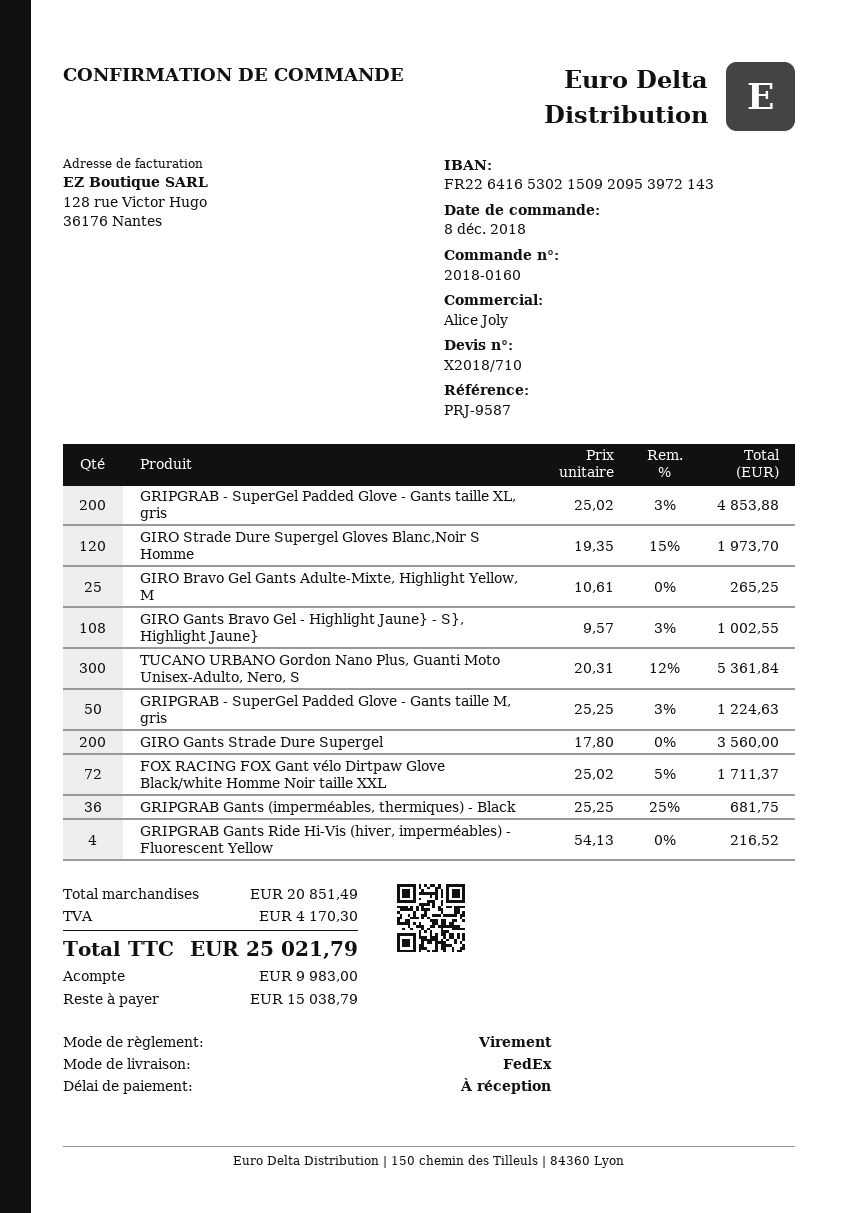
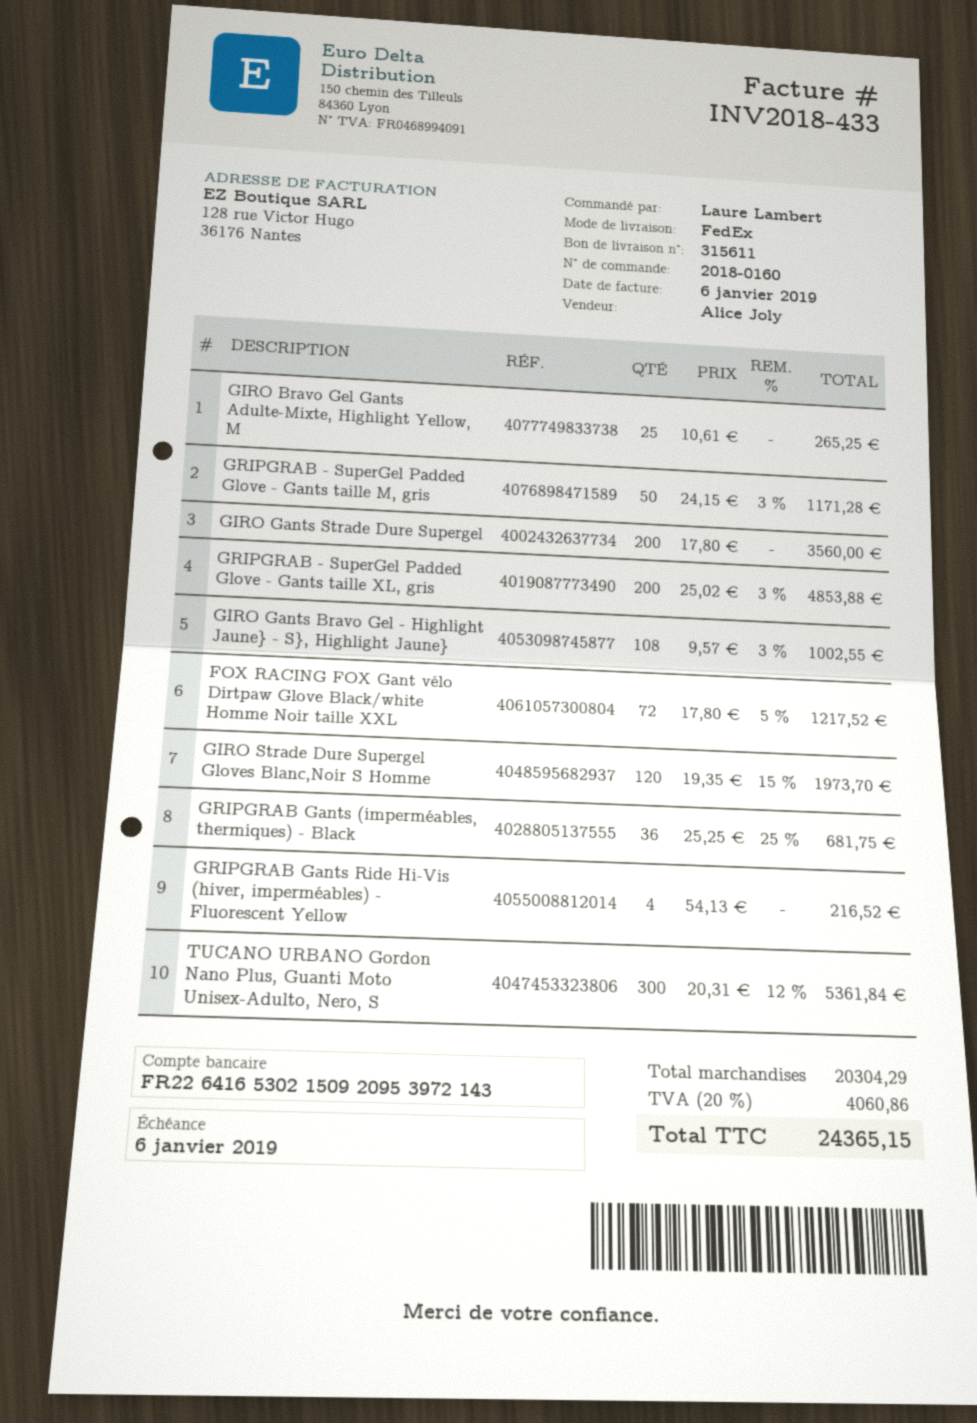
GRIPGRAB - SuperGel Padded Glove - Gants taille M, gris: 50 x 25.25 - 3% = 1224.63 -> 50 x 24.15 - 3% = 1171.28
FOX RACING FOX Gant vélo Dirtpaw Glove Black/white Homme Noir taille XXL: 72 x 25.02 - 5% = 1711.37 -> 72 x 17.80 - 5% = 1217.52
subtotal: 20851.49 -> 20304.29
tax: 4170.30 -> 4060.86
total: 25021.79 -> 24365.15

